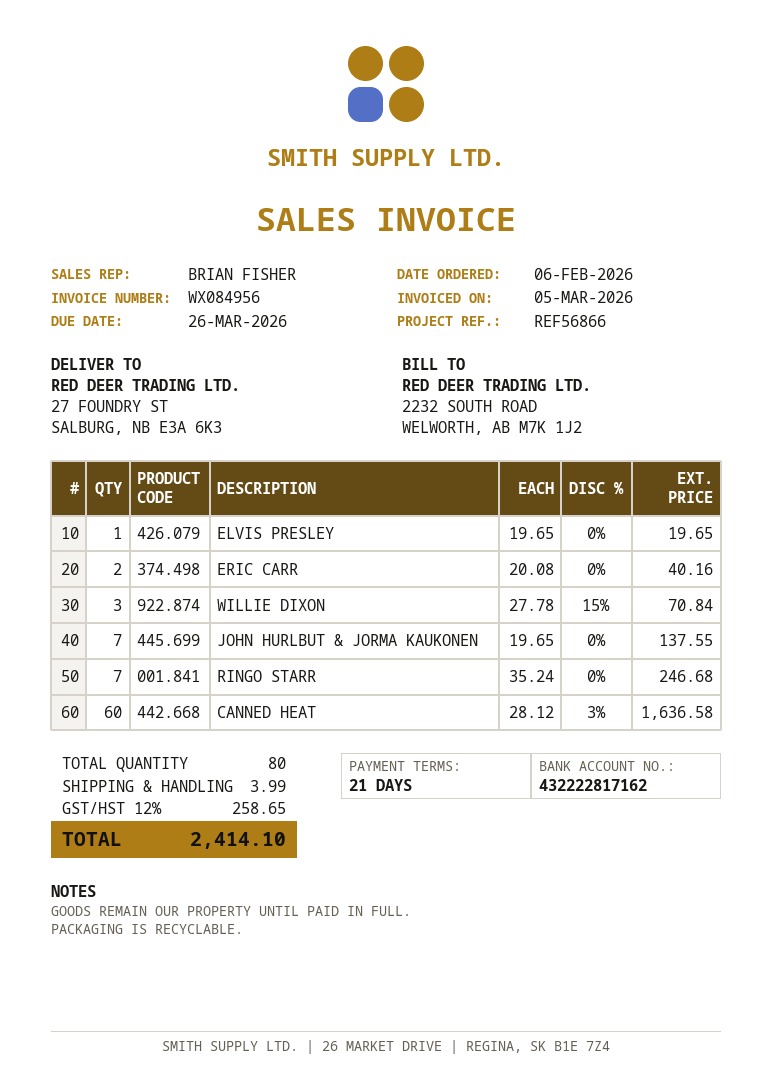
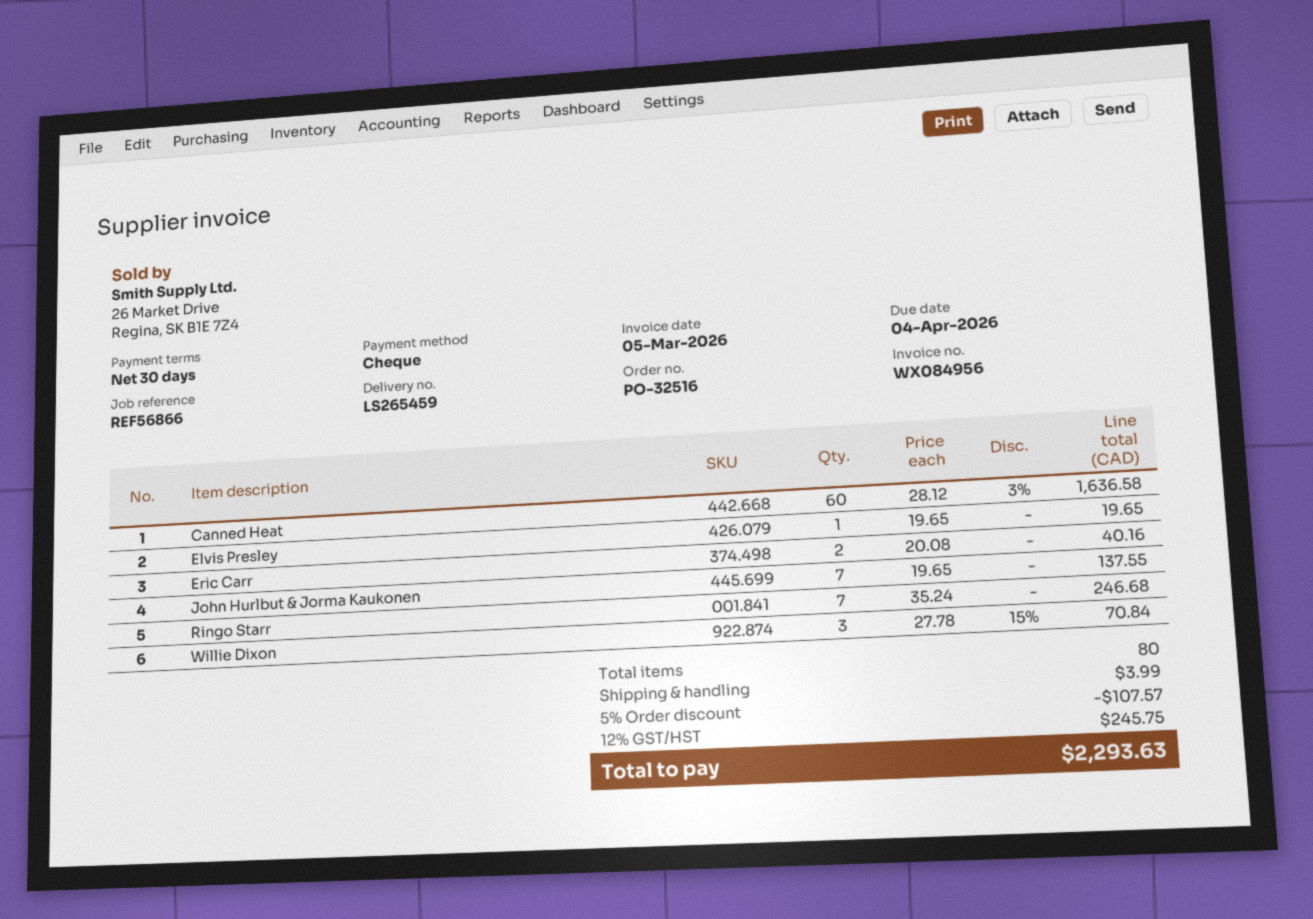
payment terms: 21 days -> 30 days
due date: 2026-03-26 -> 2026-04-04
discount: none -> 5% = 107.57
tax: 12% = 258.65 -> 12% = 245.75
total: 2414.10 -> 2293.63

